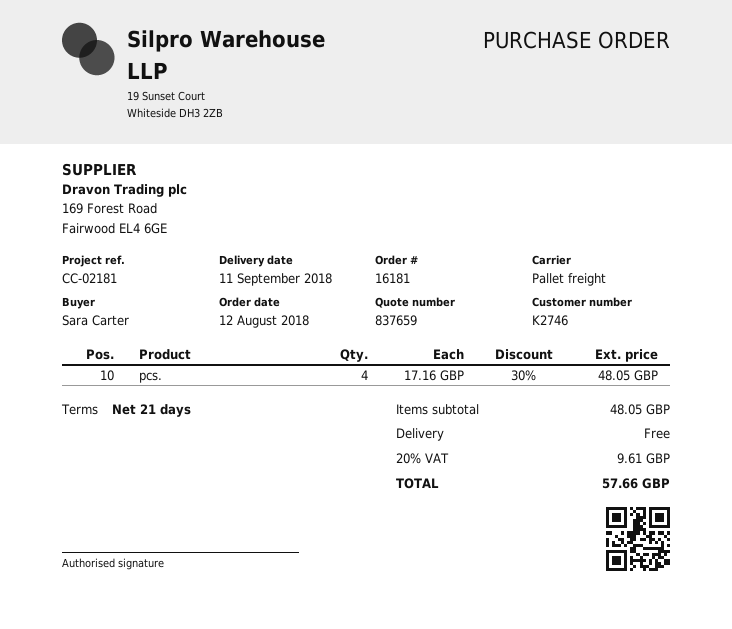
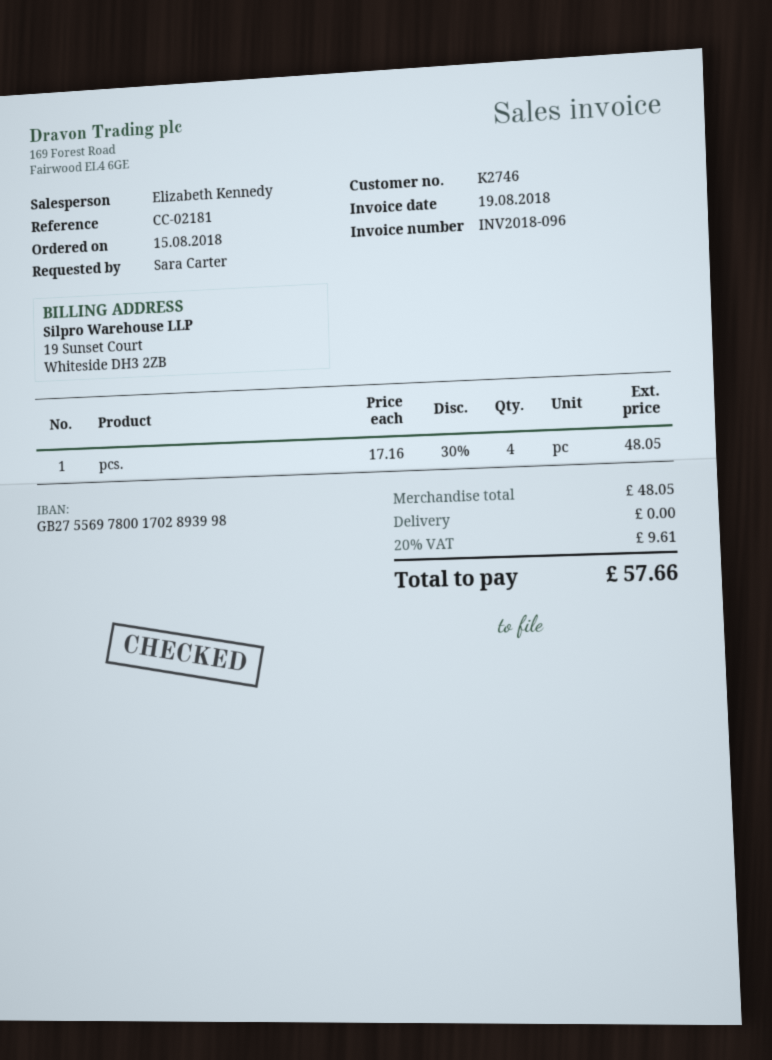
order date: 2018-08-12 -> 2018-08-15

